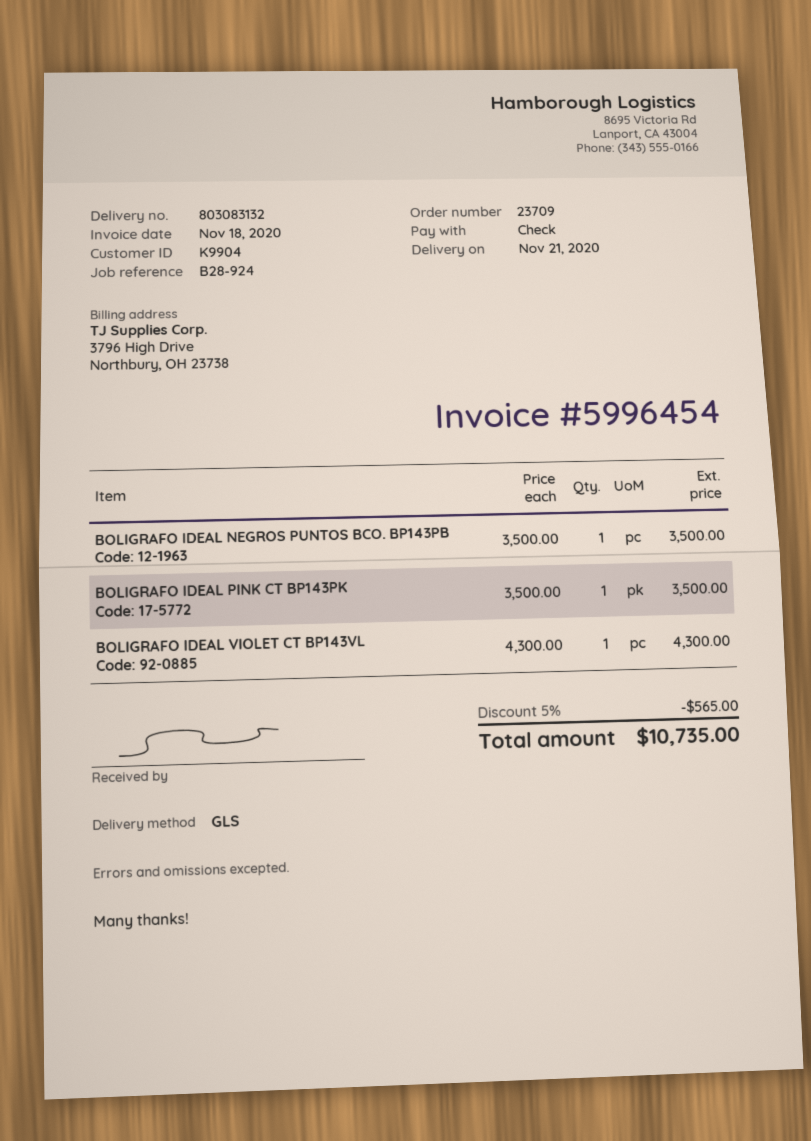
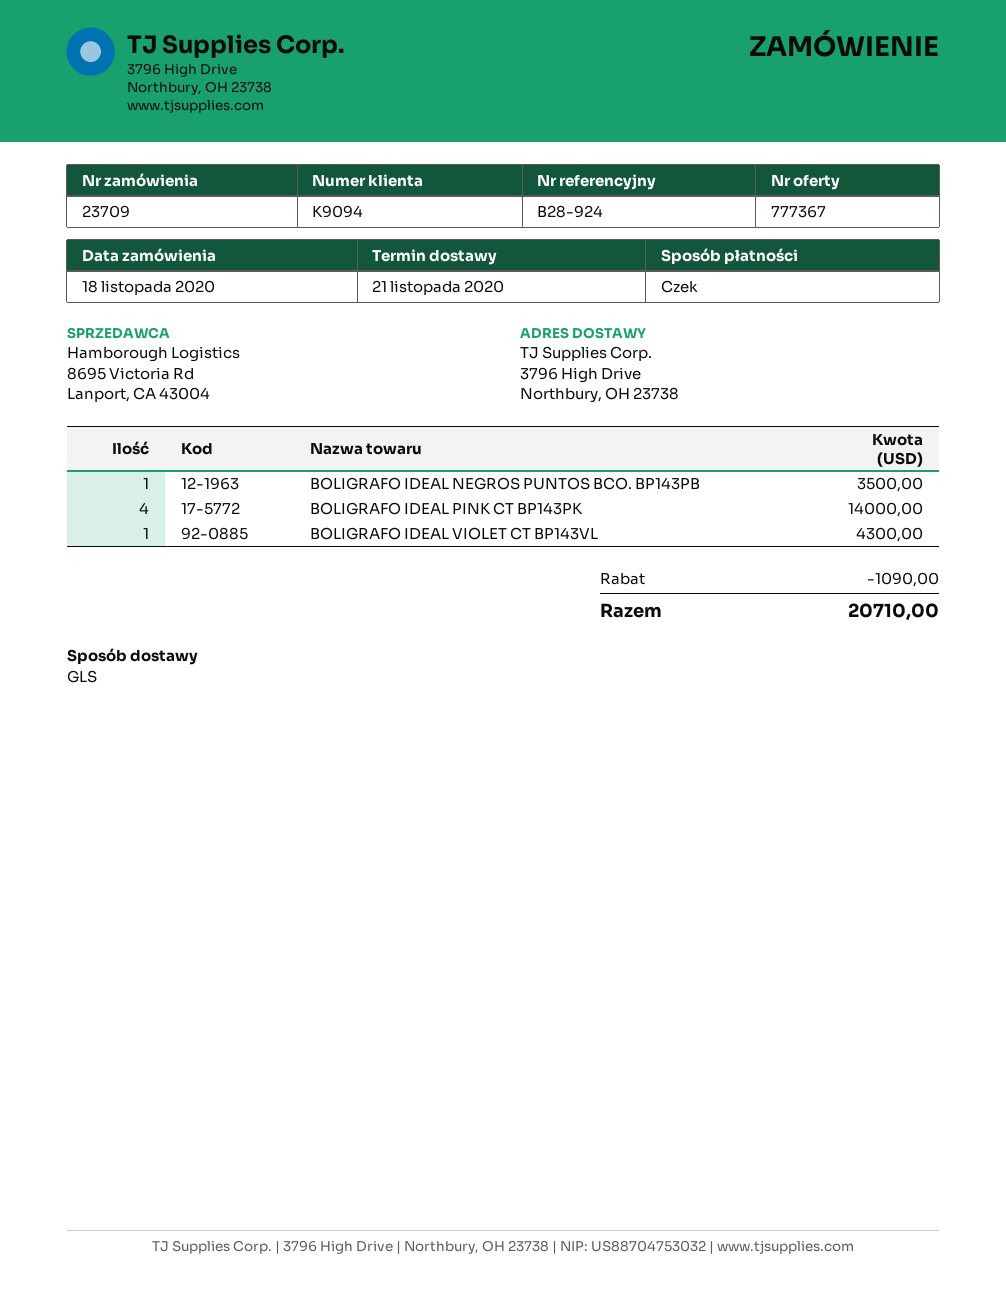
customer number: K9904 -> K9094
BOLIGRAFO IDEAL PINK CT BP143PK: 1 for 3500.00 -> 4 for 14000.00
discount: 565.00 -> 1090.00
total: 10735.00 -> 20710.00

